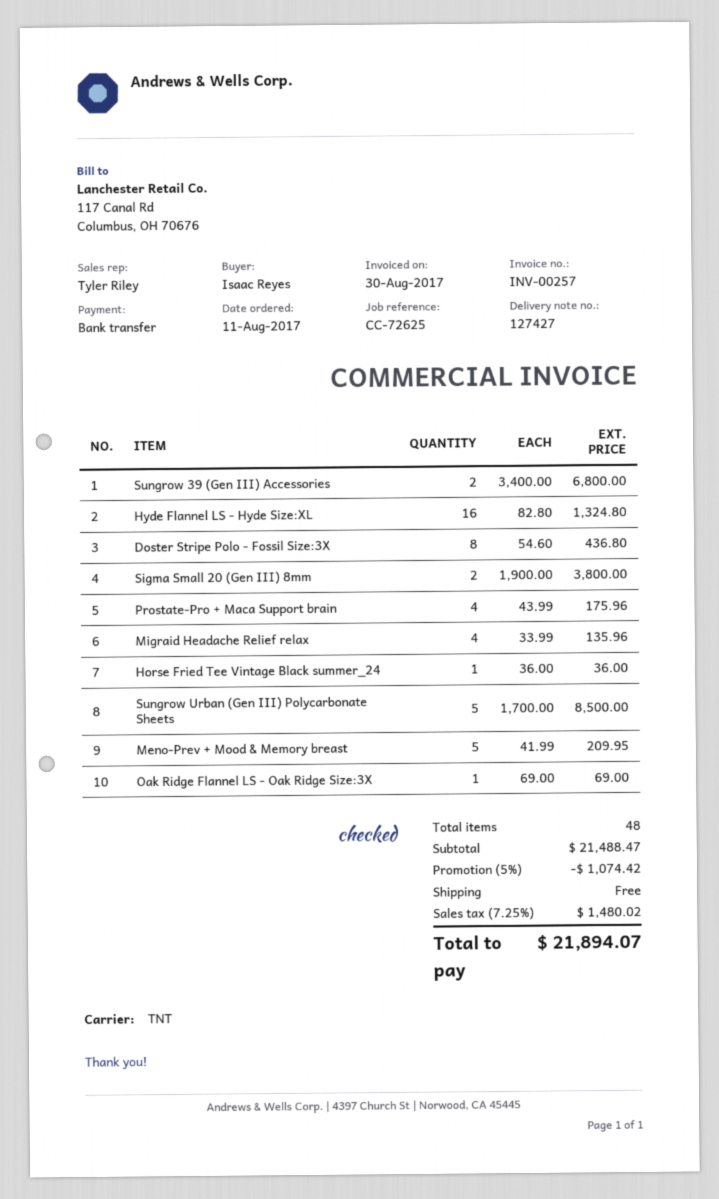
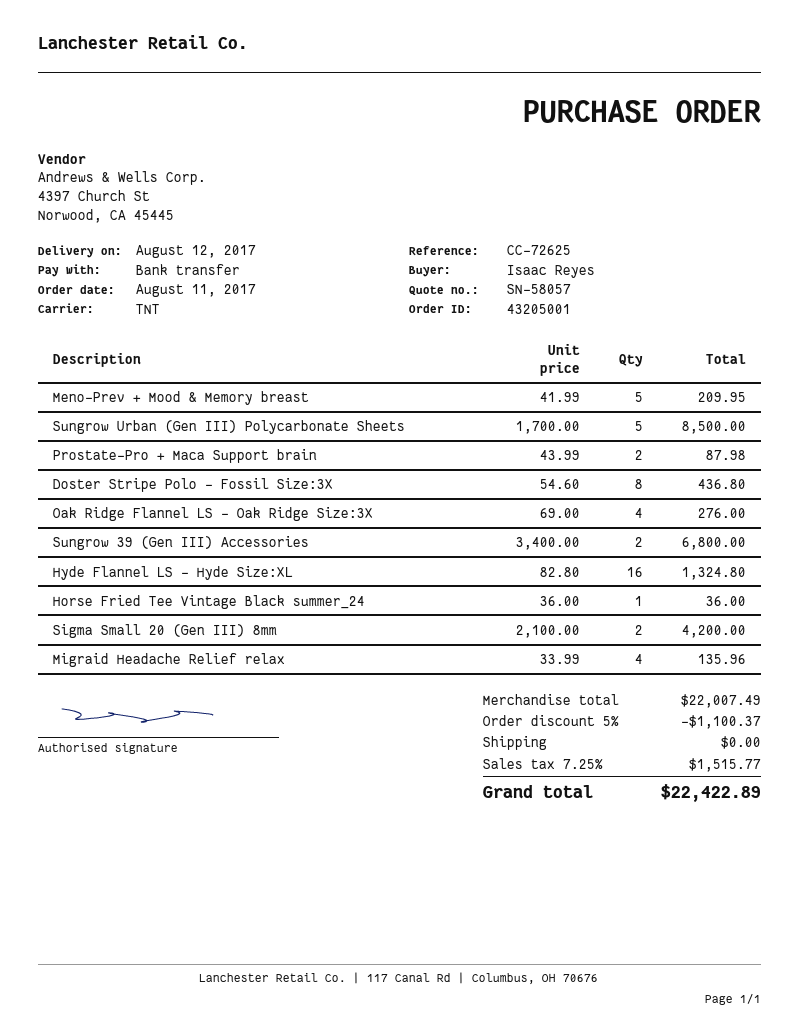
Sigma Small 20 (Gen III) 8mm: 2 x 1900.00 = 3800.00 -> 2 x 2100.00 = 4200.00
Prostate-Pro + Maca Support brain: 4 x 43.99 = 175.96 -> 2 x 43.99 = 87.98
Oak Ridge Flannel LS - Oak Ridge Size:3X: 1 x 69.00 = 69.00 -> 4 x 69.00 = 276.00
subtotal: 21488.47 -> 22007.49
discount: 5% = 1074.42 -> 5% = 1100.37
tax: 7.25% = 1480.02 -> 7.25% = 1515.77
total: 21894.07 -> 22422.89

